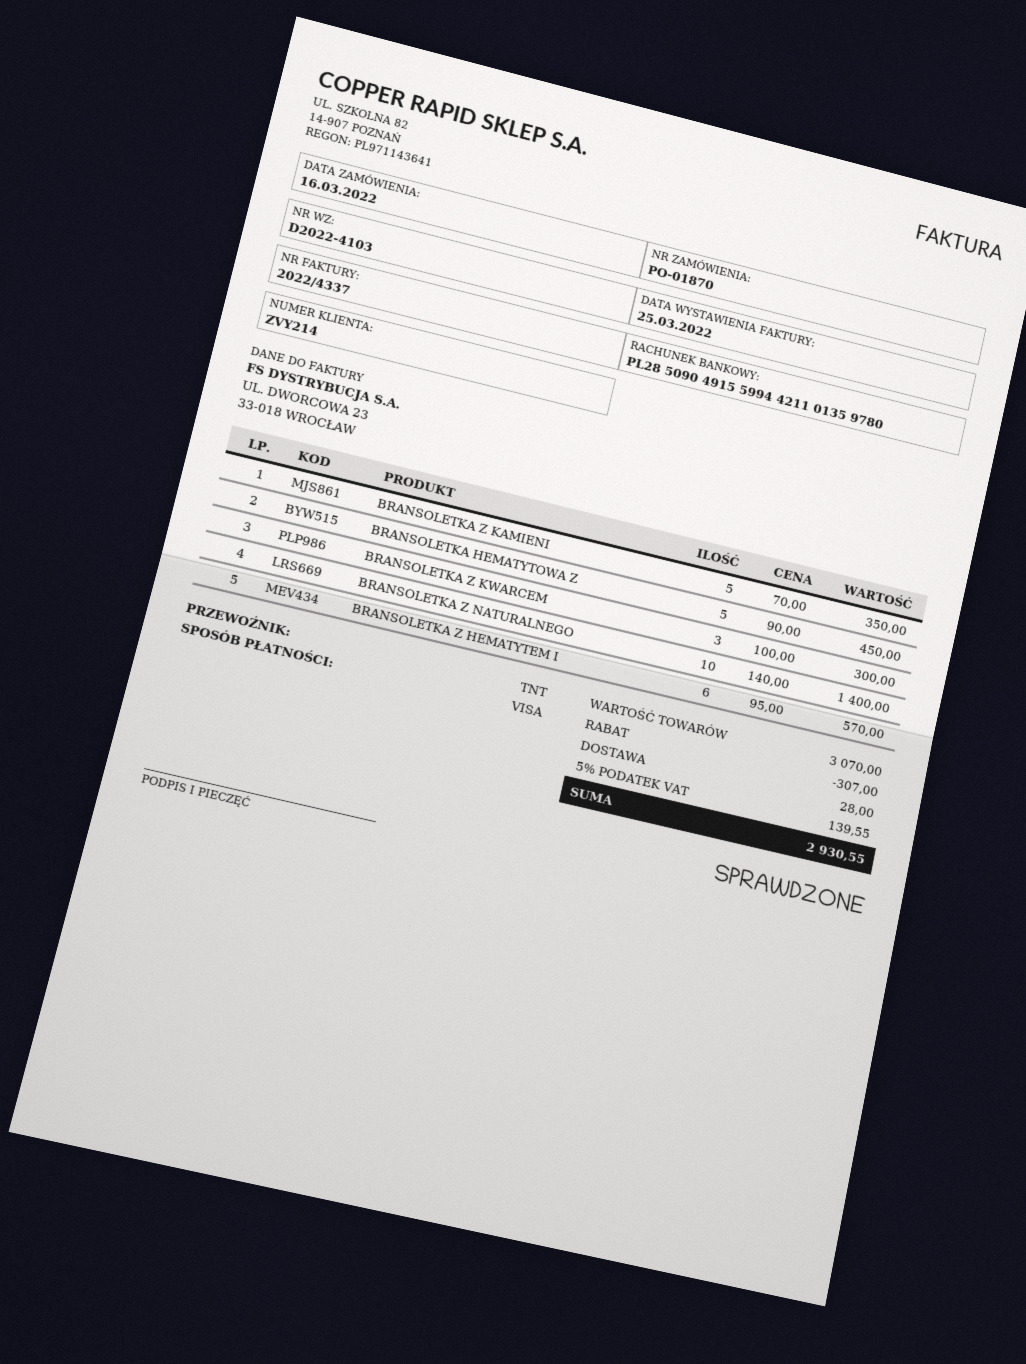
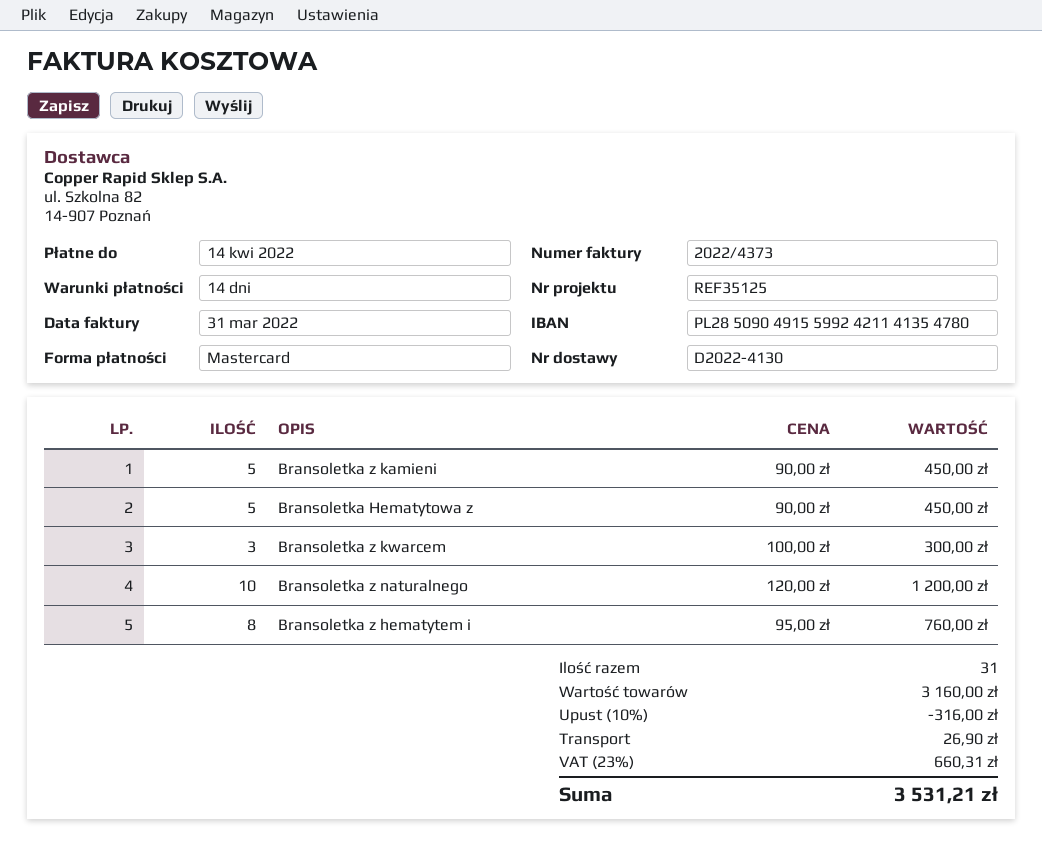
delivery note number: D2022-4103 -> D2022-4130
invoice number: 2022/4337 -> 2022/4373
invoice date: 2022-03-25 -> 2022-03-31
payment method: Visa -> Mastercard
bank account: PL28509049155994421101359780 -> PL28509049155992421141354780
BRANSOLETKA Z KAMIENI: 5 x 70.00 = 350.00 -> 5 x 90.00 = 450.00
BRANSOLETKA Z NATURALNEGO: 10 x 140.00 = 1400.00 -> 10 x 120.00 = 1200.00
BRANSOLETKA Z HEMATYTEM I: 6 x 95.00 = 570.00 -> 8 x 95.00 = 760.00
subtotal: 3070.00 -> 3160.00
discount: 307.00 -> 316.00
shipping: 28.00 -> 26.90
tax: 5% = 139.55 -> 23% = 660.31
total: 2930.55 -> 3531.21

